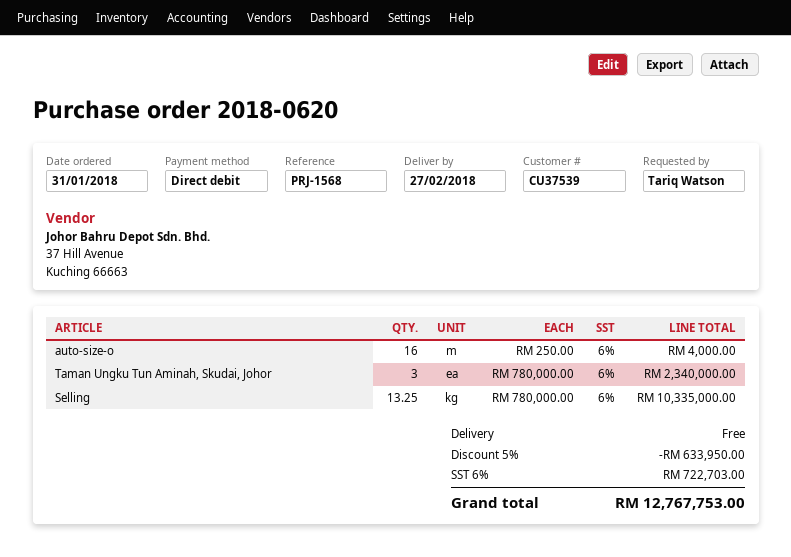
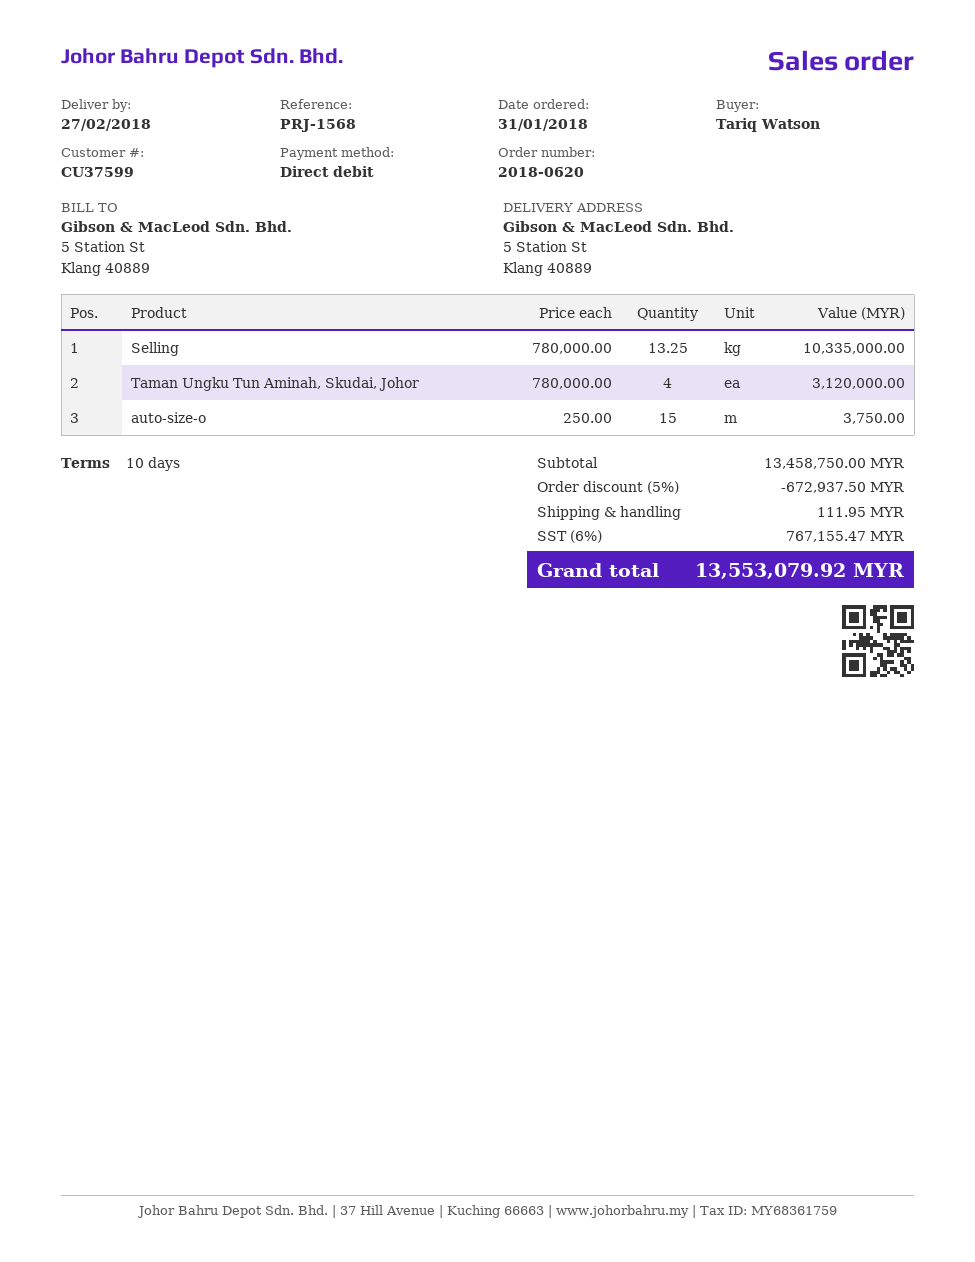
customer number: CU37539 -> CU37599
auto-size-o: 16 x 250.00 = 4000.00 -> 15 x 250.00 = 3750.00
Taman Ungku Tun Aminah, Skudai, Johor: 3 x 780000.00 = 2340000.00 -> 4 x 780000.00 = 3120000.00
discount: 5% = 633950.00 -> 5% = 672937.50
shipping: 0.00 -> 111.95
tax: 6% = 722703.00 -> 6% = 767155.47
total: 12767753.00 -> 13553079.92

